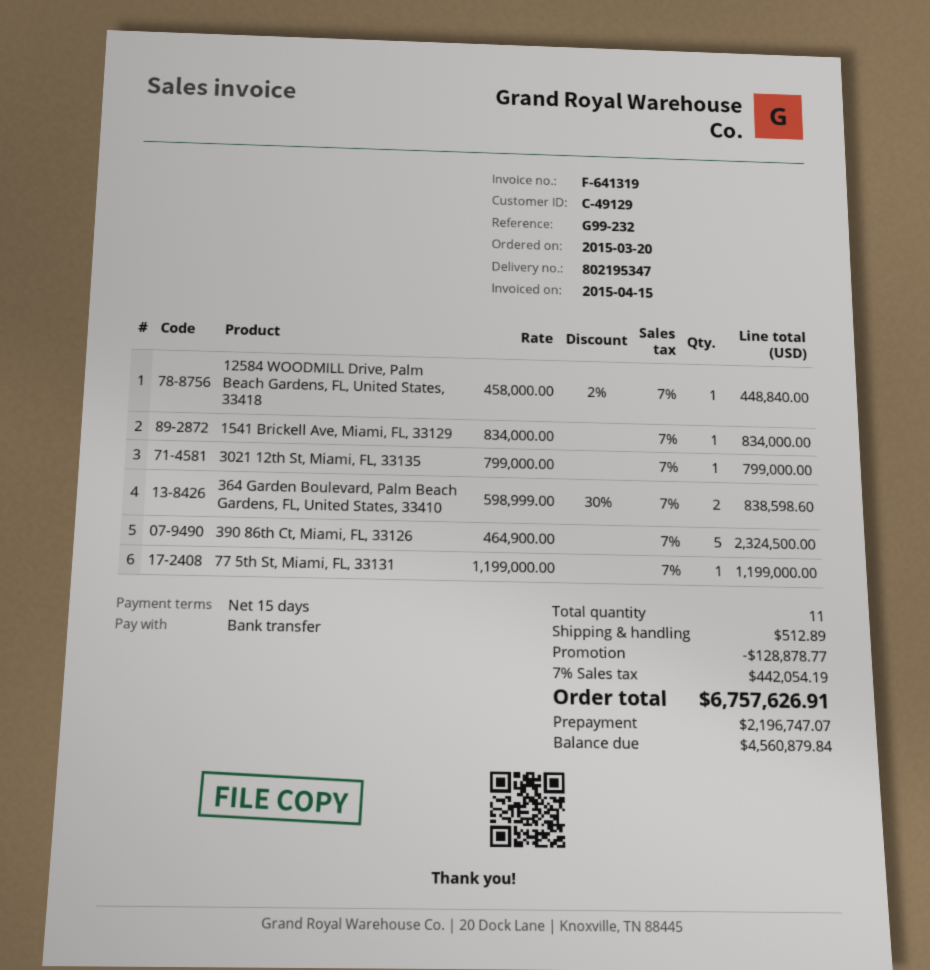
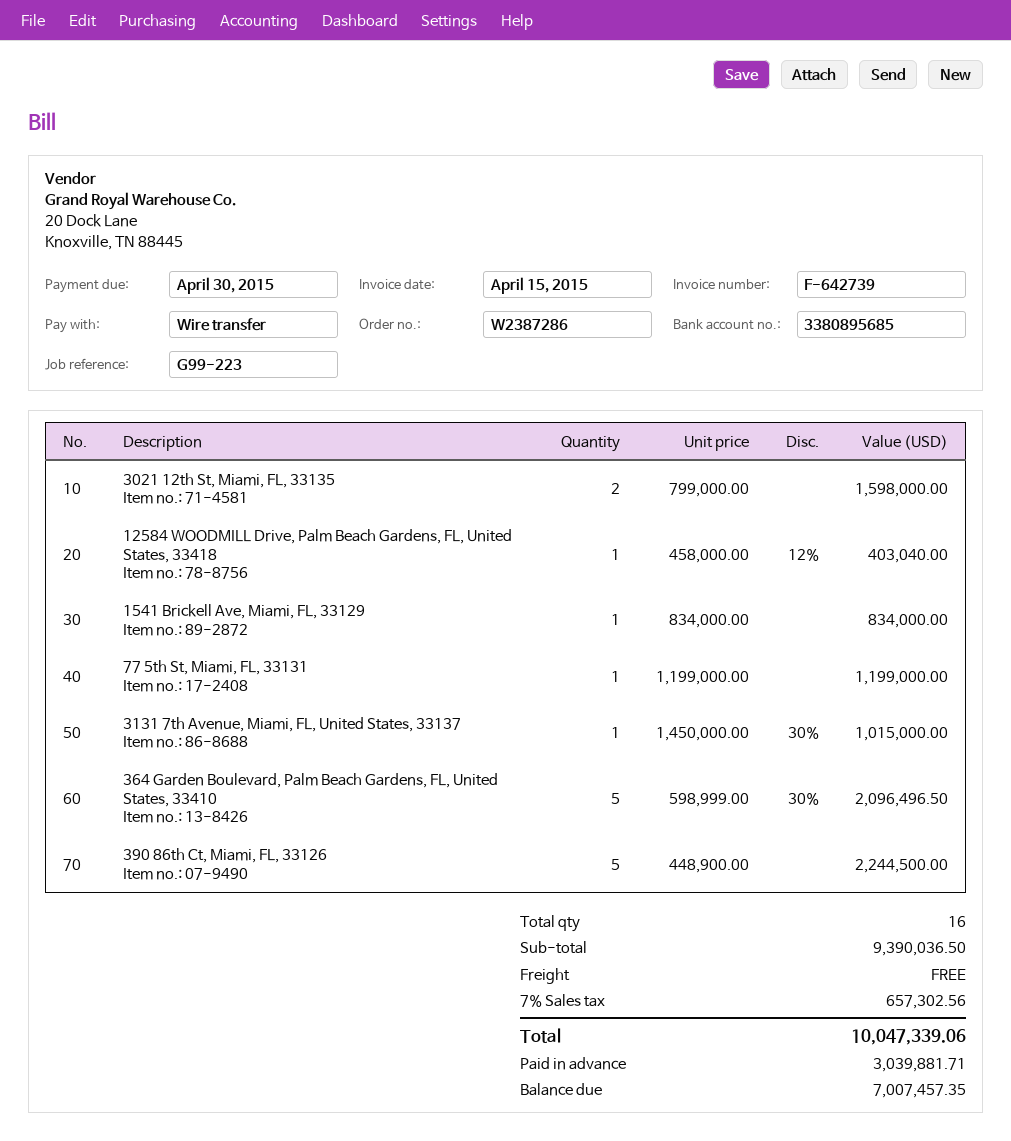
invoice number: F-641319 -> F-642739
reference: G99-232 -> G99-223
12584 WOODMILL Drive, Palm Beach Gardens, FL, United States, 33418: 1 x 458000.00 - 2% = 448840.00 -> 1 x 458000.00 - 12% = 403040.00
3021 12th St, Miami, FL, 33135: 1 x 799000.00 = 799000.00 -> 2 x 799000.00 = 1598000.00
364 Garden Boulevard, Palm Beach Gardens, FL, United States, 33410: 2 x 598999.00 - 30% = 838598.60 -> 5 x 598999.00 - 30% = 2096496.50
390 86th Ct, Miami, FL, 33126: 5 x 464900.00 = 2324500.00 -> 5 x 448900.00 = 2244500.00
3131 7th Avenue, Miami, FL, United States, 33137: none -> 1 x 1450000.00 - 30% = 1015000.00
total quantity: 11 -> 16
discount: 128878.77 -> none
shipping: 512.89 -> 0.00
tax: 7% = 442054.19 -> 7% = 657302.56
total: 6757626.91 -> 10047339.06
deposit: 2196747.07 -> 3039881.71
balance: 4560879.84 -> 7007457.35

